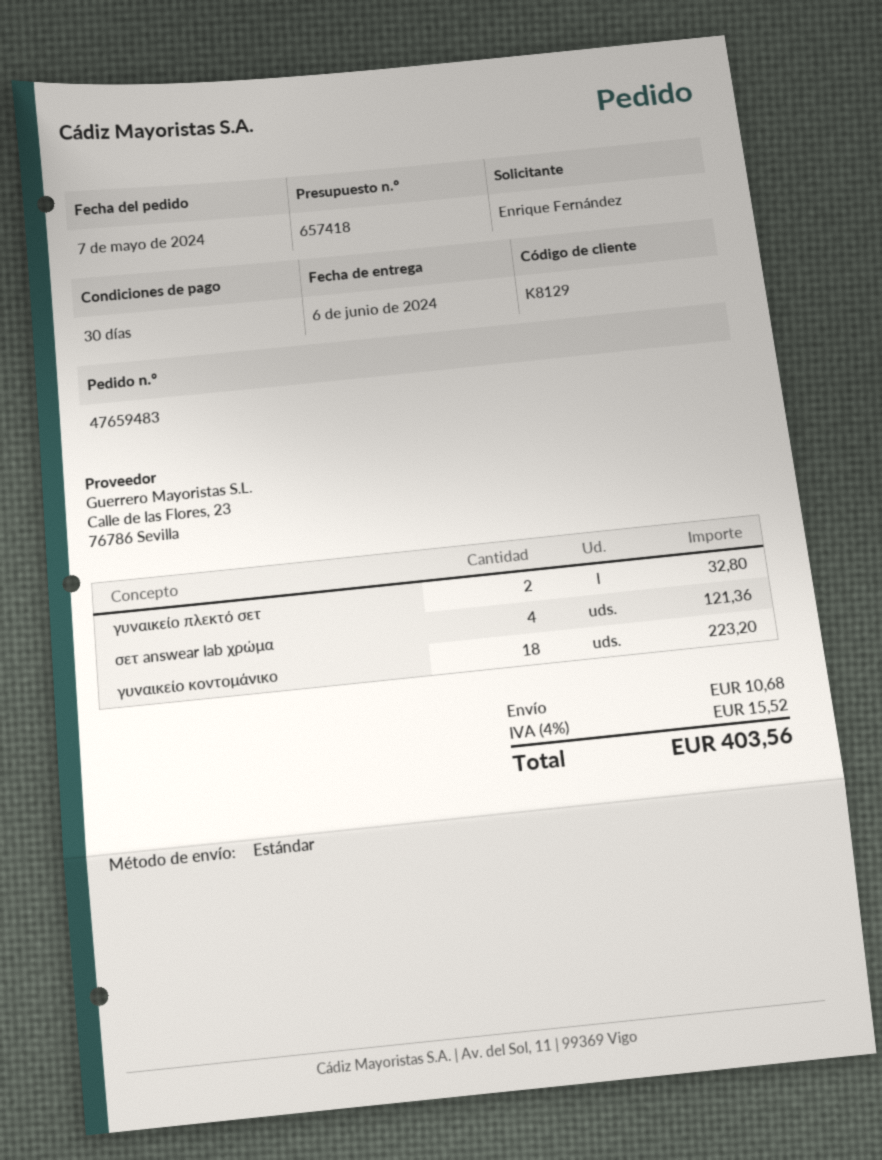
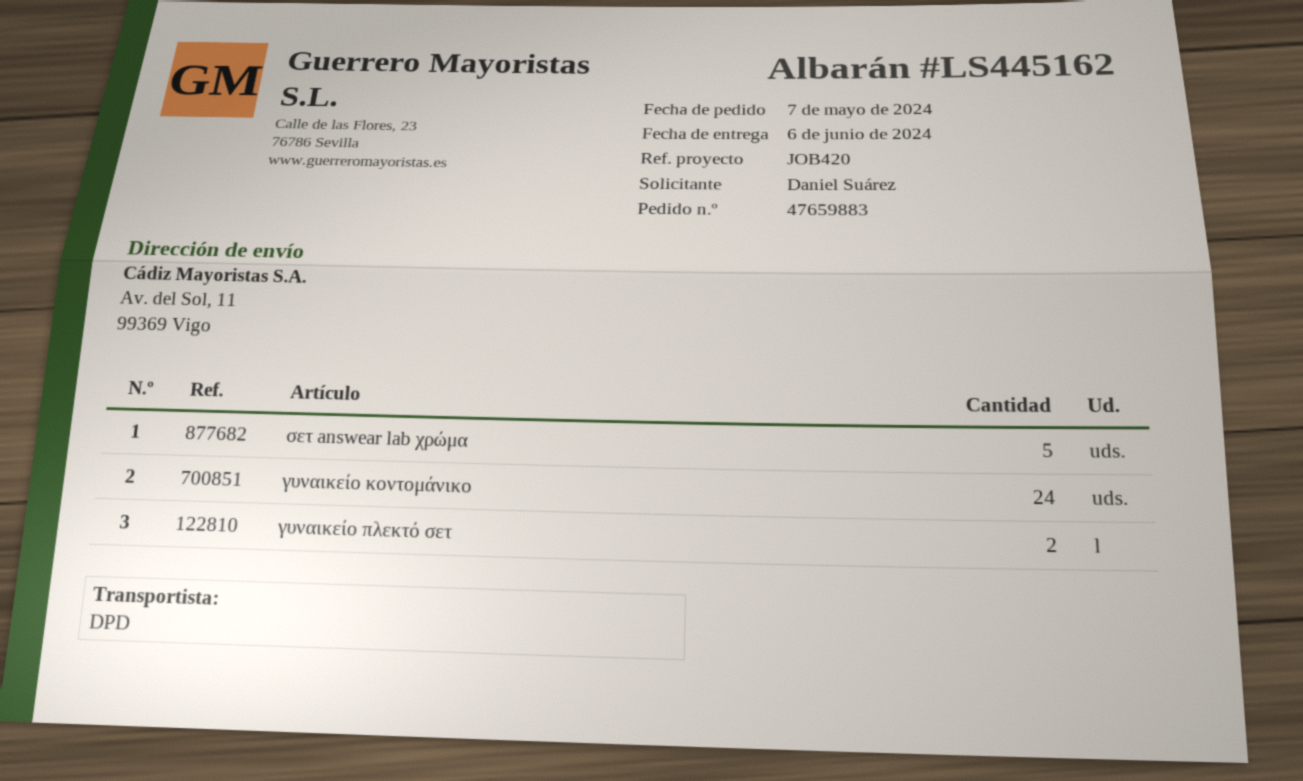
order number: 47659483 -> 47659883
ordered by: Enrique Fernández -> Daniel Suárez
shipping method: standard -> DPD
σετ answear lab χρώμα: 4 -> 5
γυναικείο κοντομάνικο: 18 -> 24

